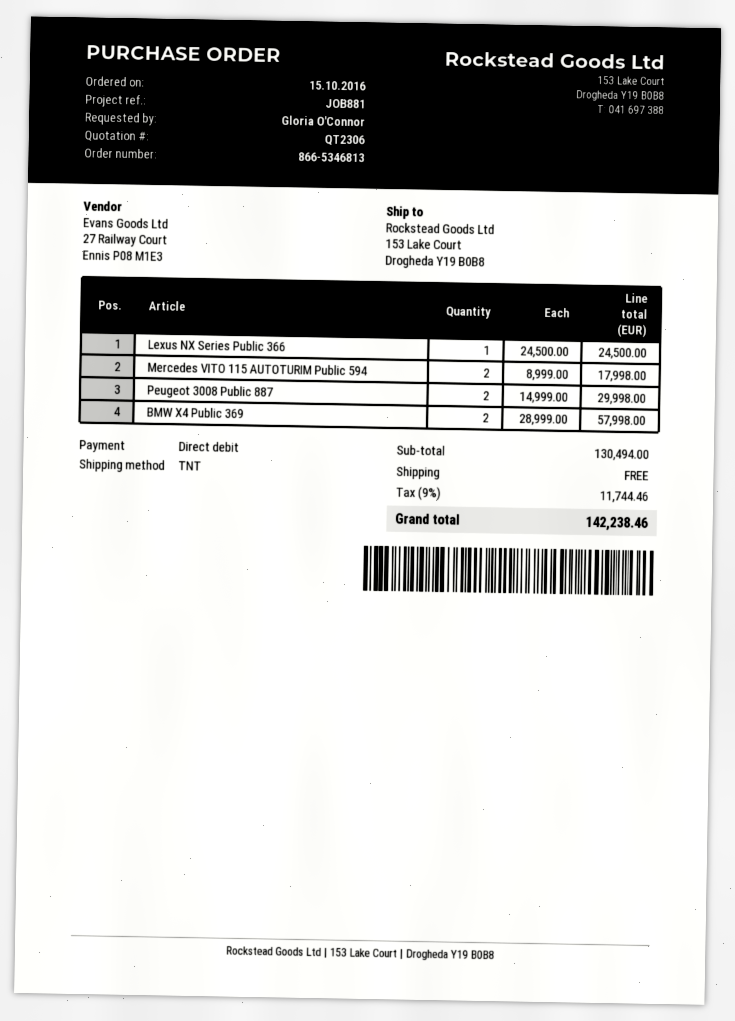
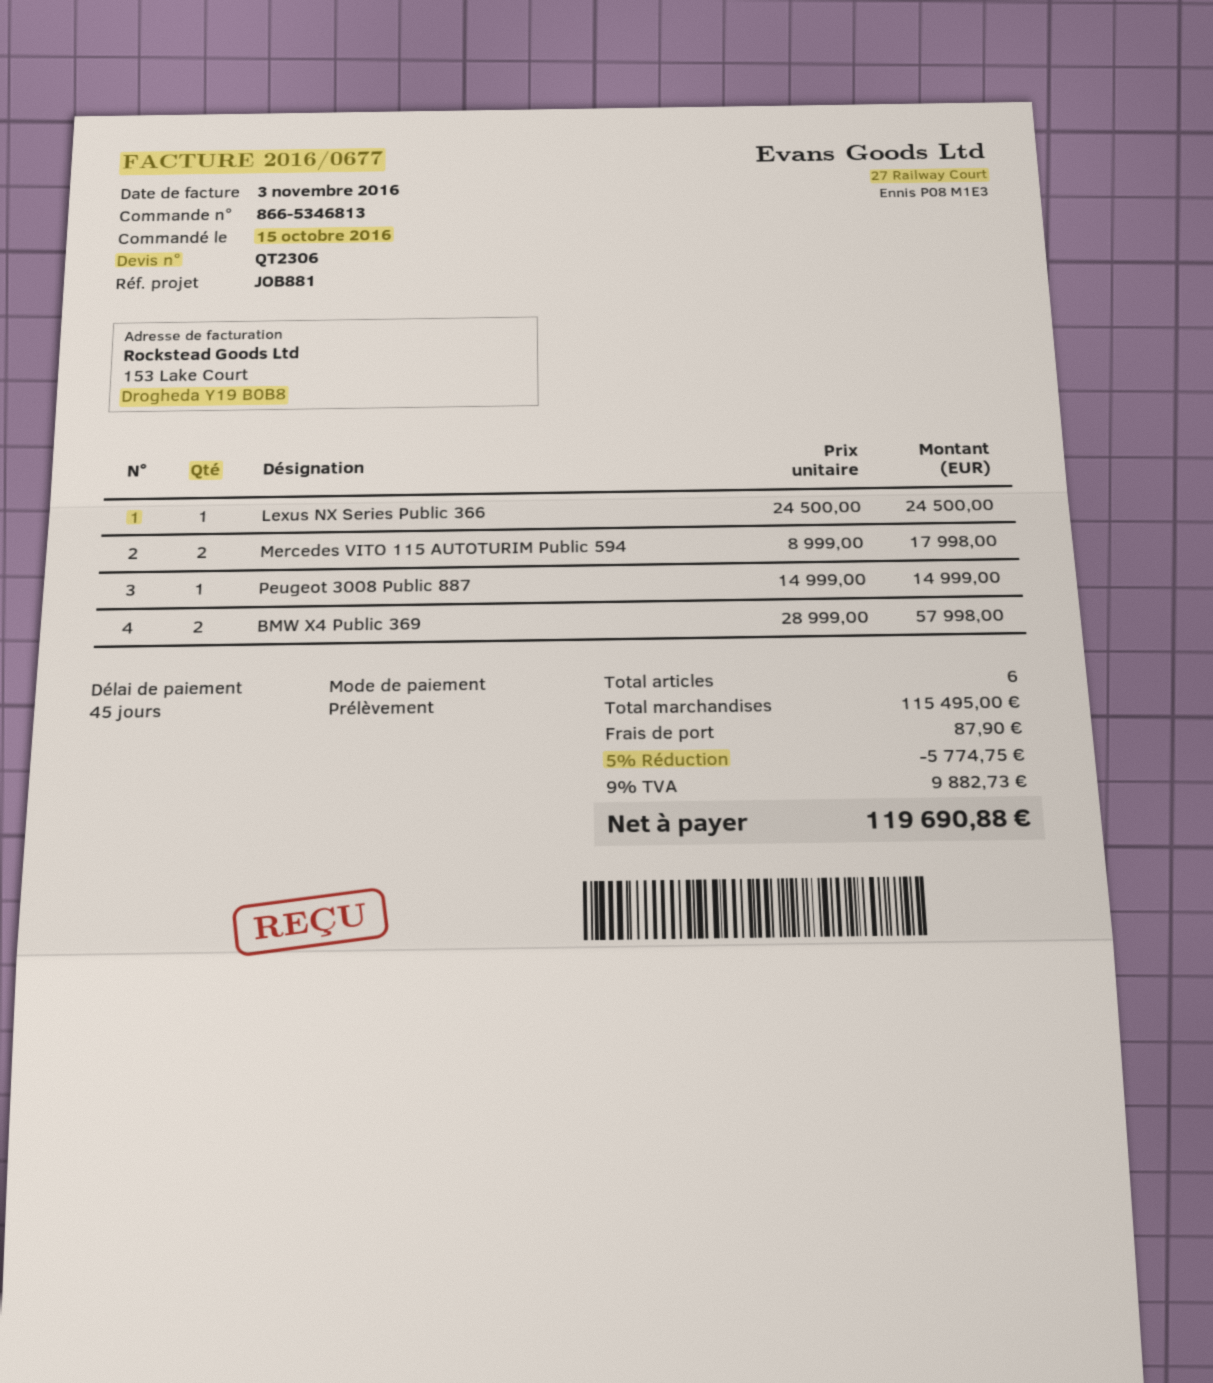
Peugeot 3008 Public 887: 2 x 14999.00 = 29998.00 -> 1 x 14999.00 = 14999.00
subtotal: 130494.00 -> 115495.00
discount: none -> 5% = 5774.75
shipping: 0.00 -> 87.90
tax: 9% = 11744.46 -> 9% = 9882.73
total: 142238.46 -> 119690.88

